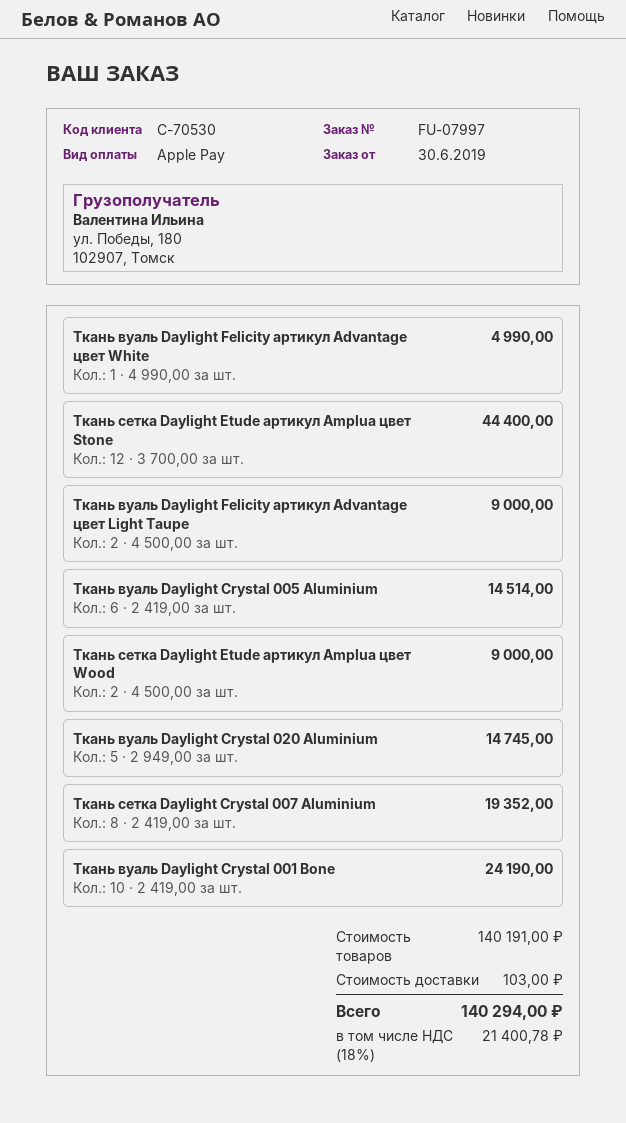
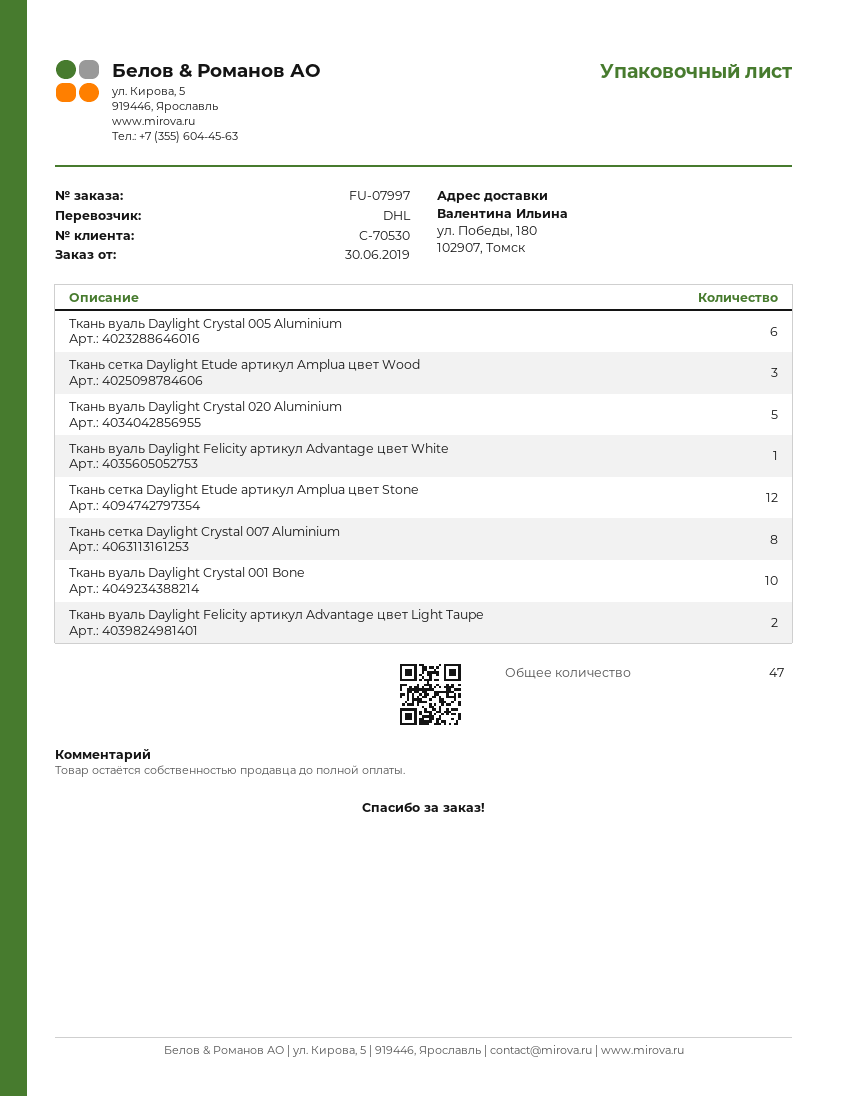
Ткань сетка Daylight Etude артикул Amplua цвет Wood: 2 -> 3

